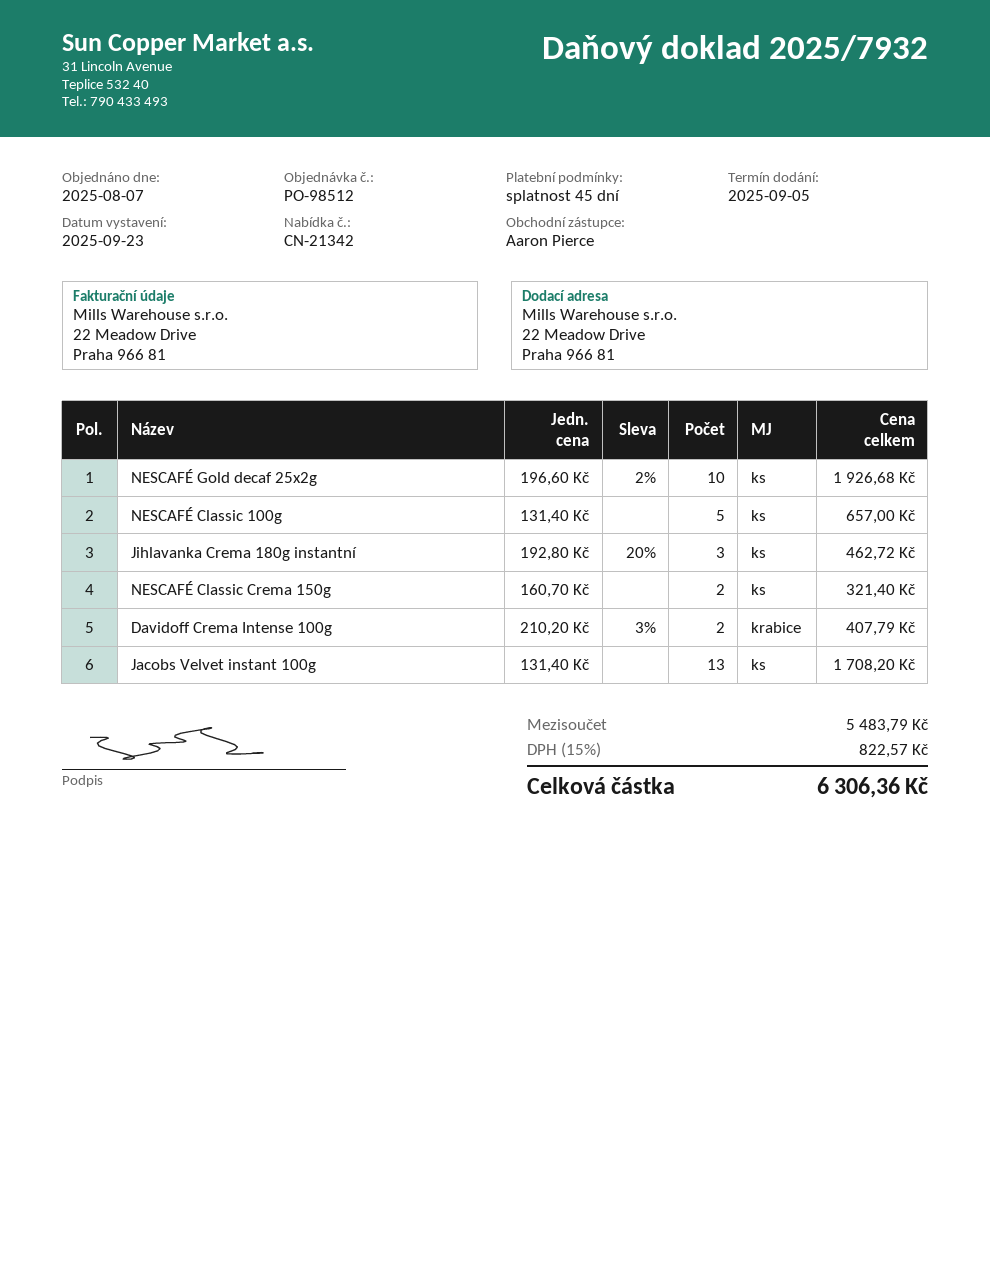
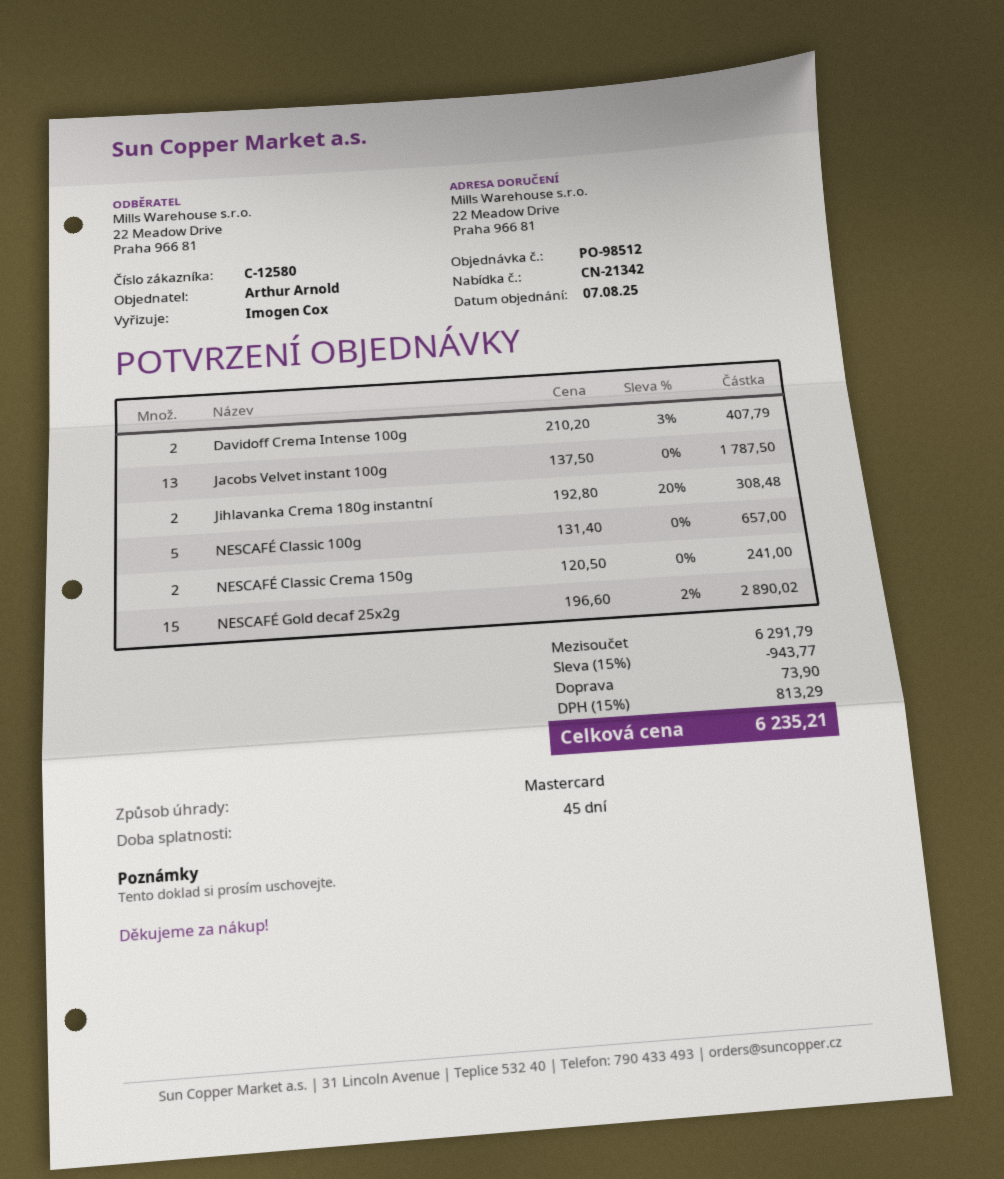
sales rep: Aaron Pierce -> Imogen Cox
NESCAFÉ Gold decaf 25x2g: 10 x 196.60 - 2% = 1926.68 -> 15 x 196.60 - 2% = 2890.02
Jihlavanka Crema 180g instantní: 3 x 192.80 - 20% = 462.72 -> 2 x 192.80 - 20% = 308.48
NESCAFÉ Classic Crema 150g: 2 x 160.70 = 321.40 -> 2 x 120.50 = 241.00
Jacobs Velvet instant 100g: 13 x 131.40 = 1708.20 -> 13 x 137.50 = 1787.50
subtotal: 5483.79 -> 6291.79
discount: none -> 15% = 943.77
shipping: none -> 73.90
tax: 15% = 822.57 -> 15% = 813.29
total: 6306.36 -> 6235.21

